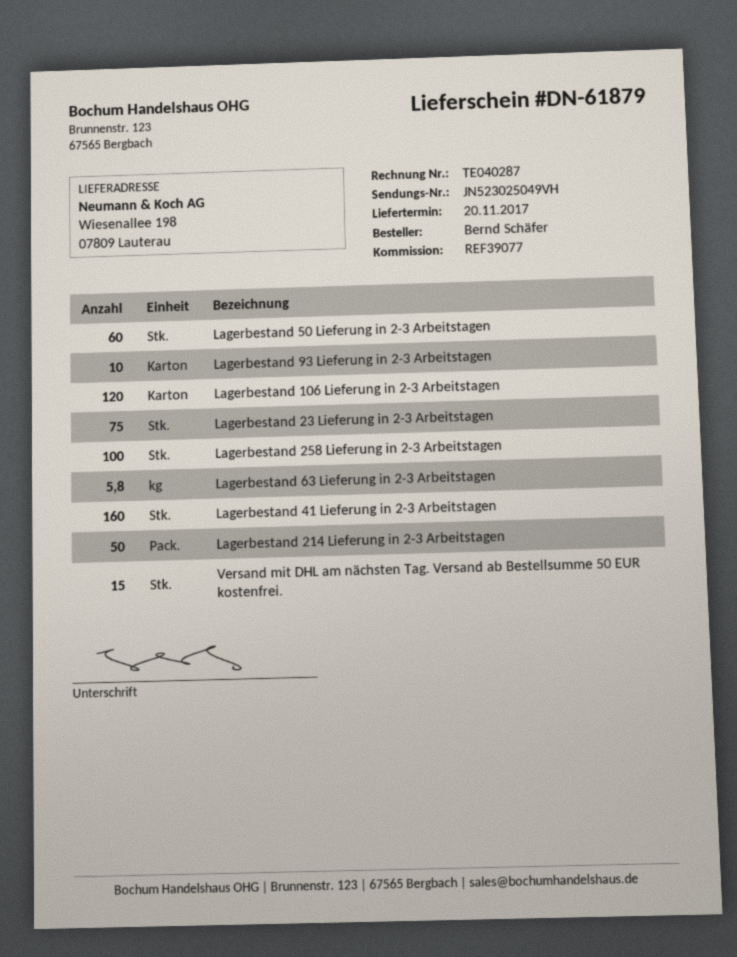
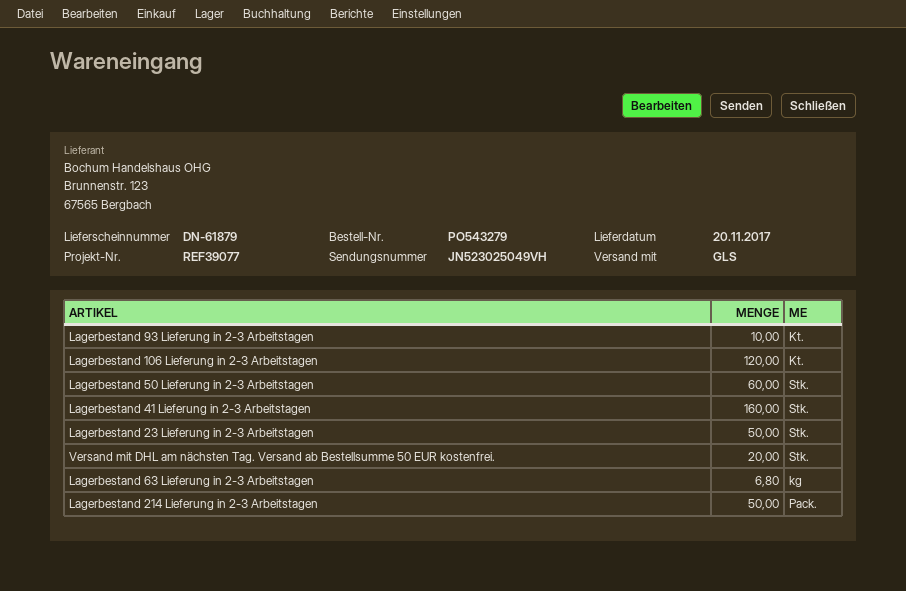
Lagerbestand 23 Lieferung in 2-3 Arbeitstagen: 75 -> 50
Lagerbestand 258 Lieferung in 2-3 Arbeitstagen: 100 -> none
Lagerbestand 63 Lieferung in 2-3 Arbeitstagen: 5.8 -> 6.8
Versand mit DHL am nächsten Tag. Versand ab Bestellsumme 50 EUR kostenfrei.: 15 -> 20

